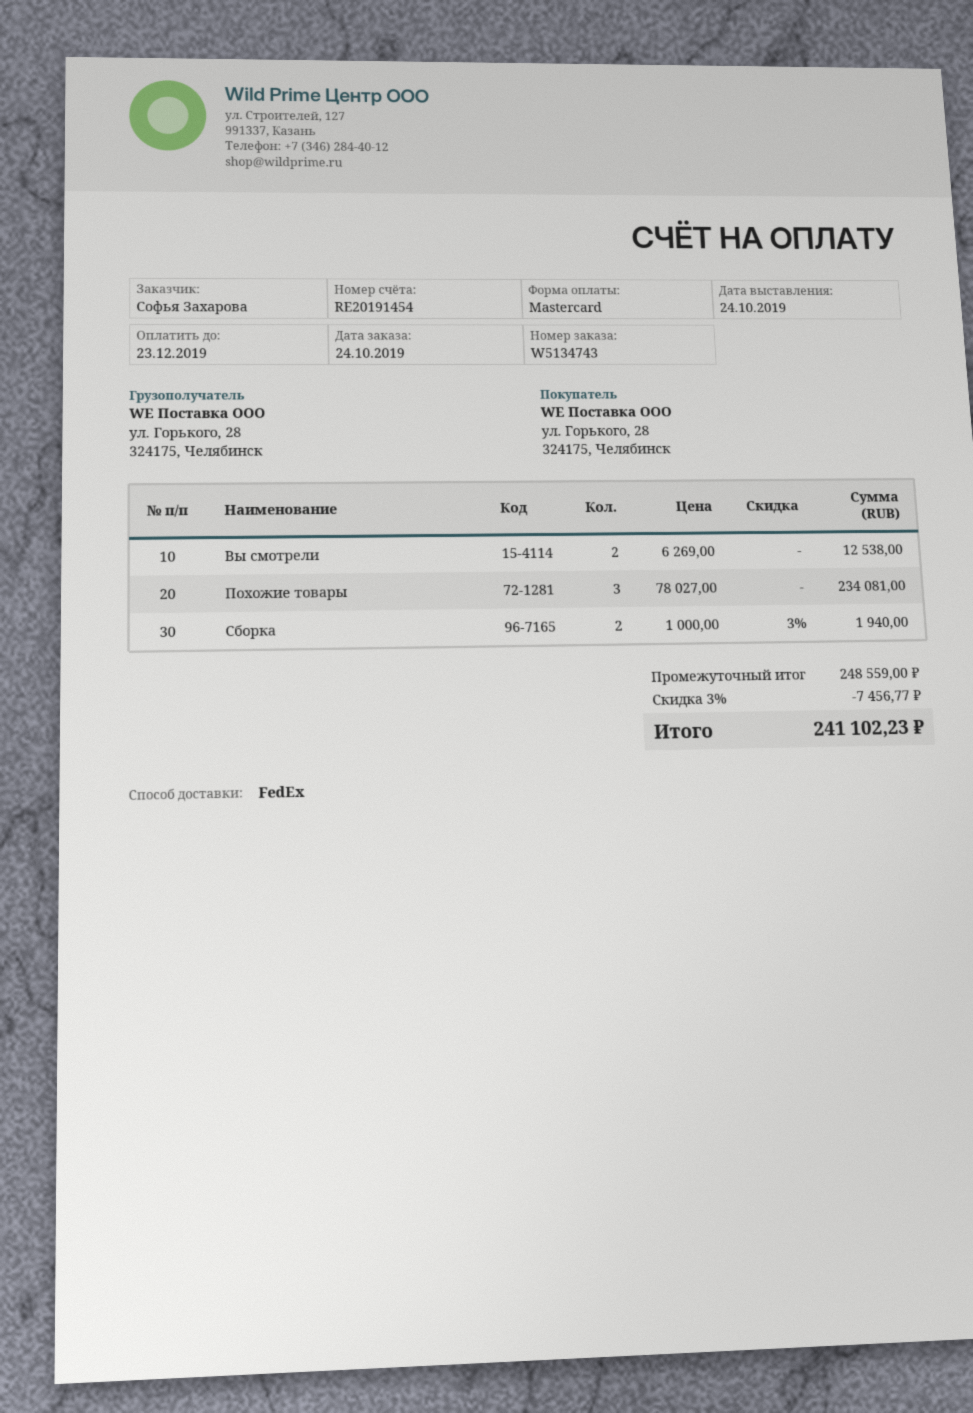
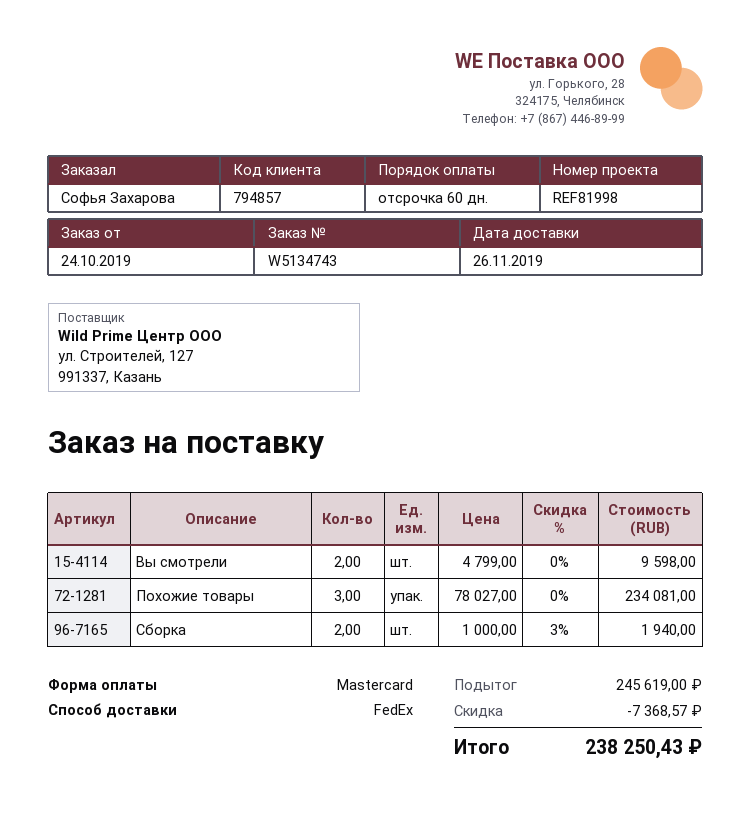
Вы смотрели: 2 x 6269.00 = 12538.00 -> 2 x 4799.00 = 9598.00
subtotal: 248559.00 -> 245619.00
discount: 7456.77 -> 7368.57
total: 241102.23 -> 238250.43

